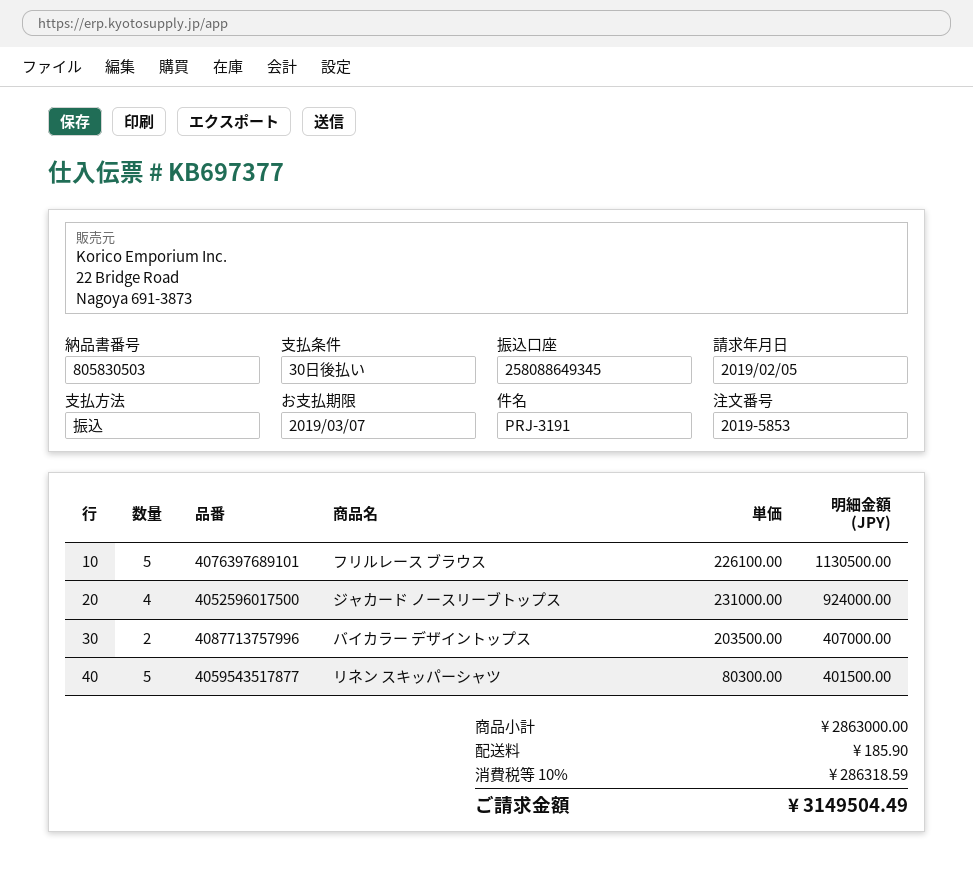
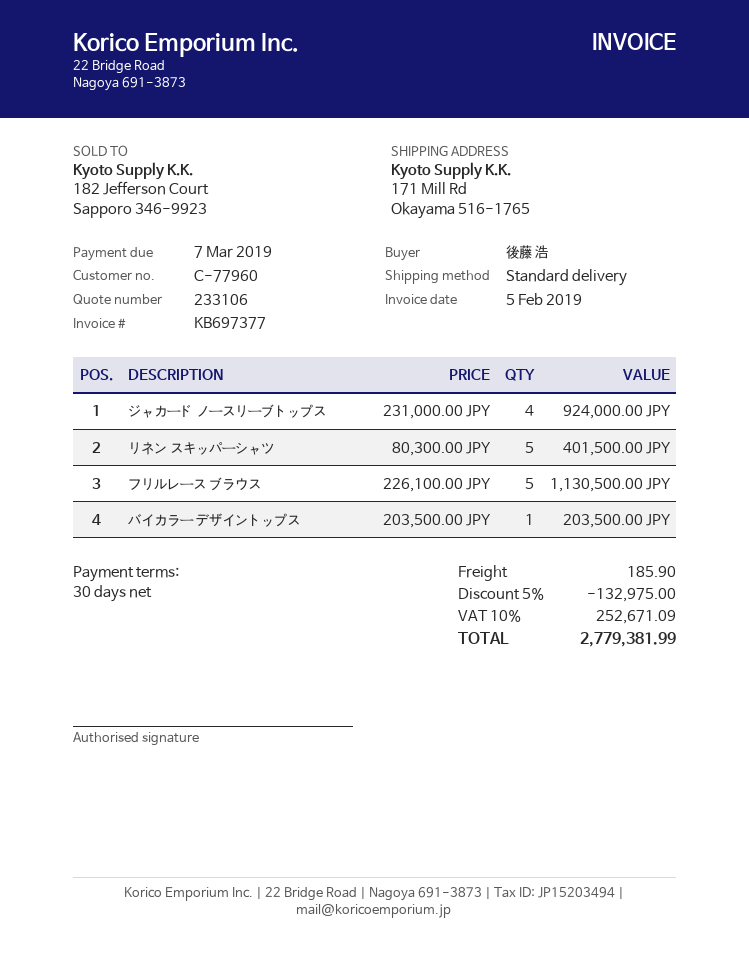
バイカラー デザイントップス: 2 x 203500.00 = 407000.00 -> 1 x 203500.00 = 203500.00
discount: none -> 5% = 132975.00
tax: 10% = 286318.59 -> 10% = 252671.09
total: 3149504.49 -> 2779381.99

